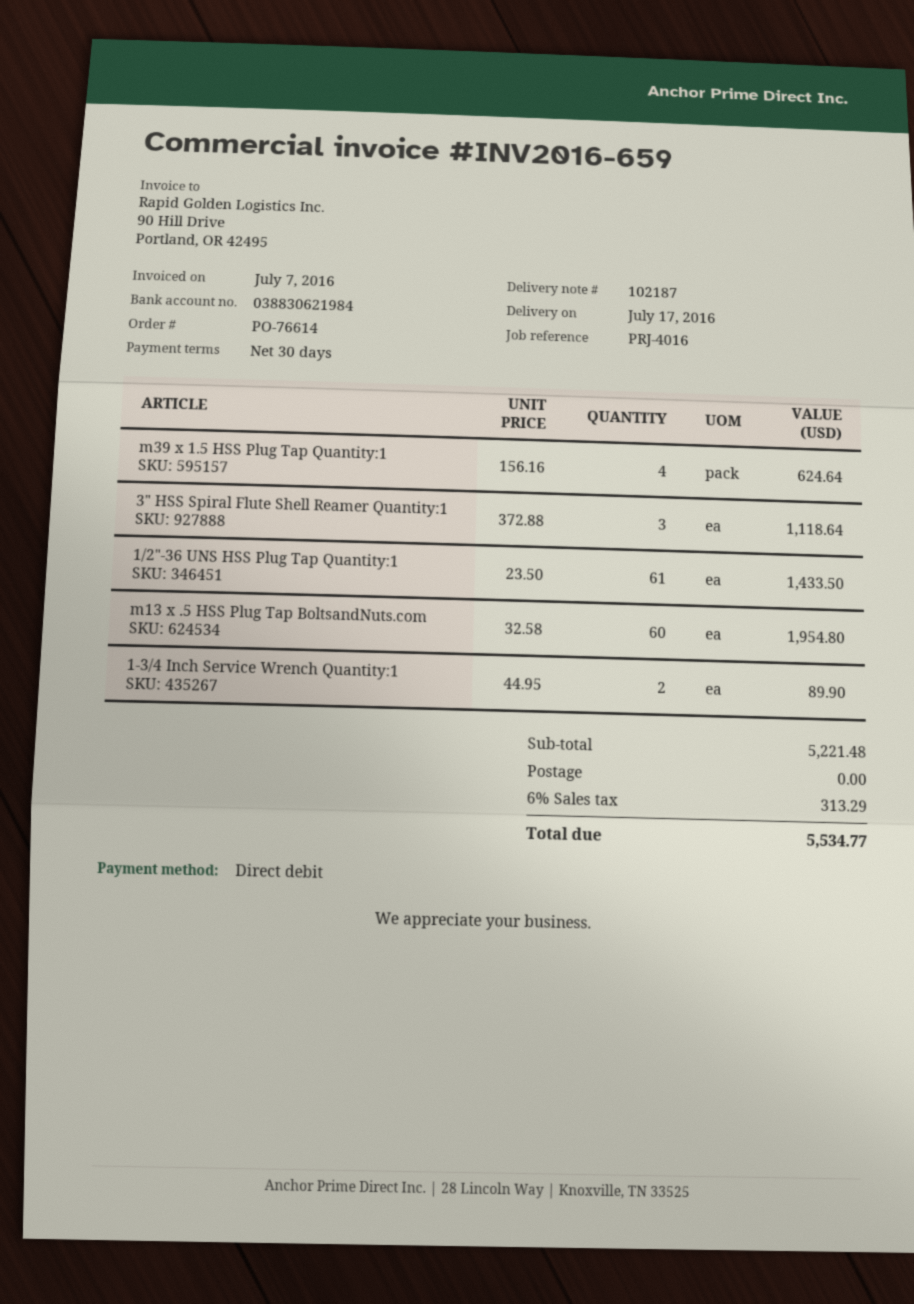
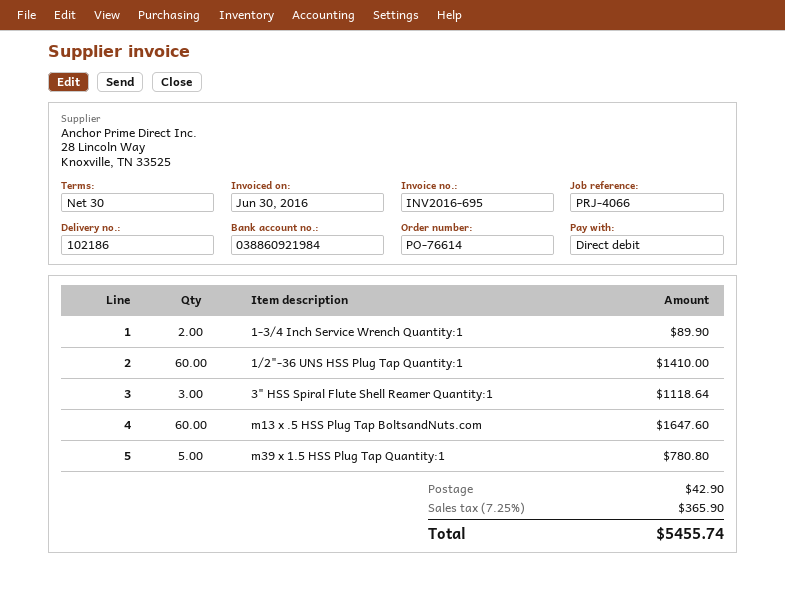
delivery note number: 102187 -> 102186
invoice number: INV2016-659 -> INV2016-695
invoice date: 2016-07-07 -> 2016-06-30
reference: PRJ-4016 -> PRJ-4066
bank account: 038830621984 -> 038860921984
m39 x 1.5 HSS Plug Tap Quantity:1: 4 for 624.64 -> 5 for 780.80
1/2"-36 UNS HSS Plug Tap Quantity:1: 61 for 1433.50 -> 60 for 1410.00
m13 x .5 HSS Plug Tap BoltsandNuts.com: 60 for 1954.80 -> 60 for 1647.60
shipping: 0.00 -> 42.90
tax: 6% = 313.29 -> 7.25% = 365.90
total: 5534.77 -> 5455.74

